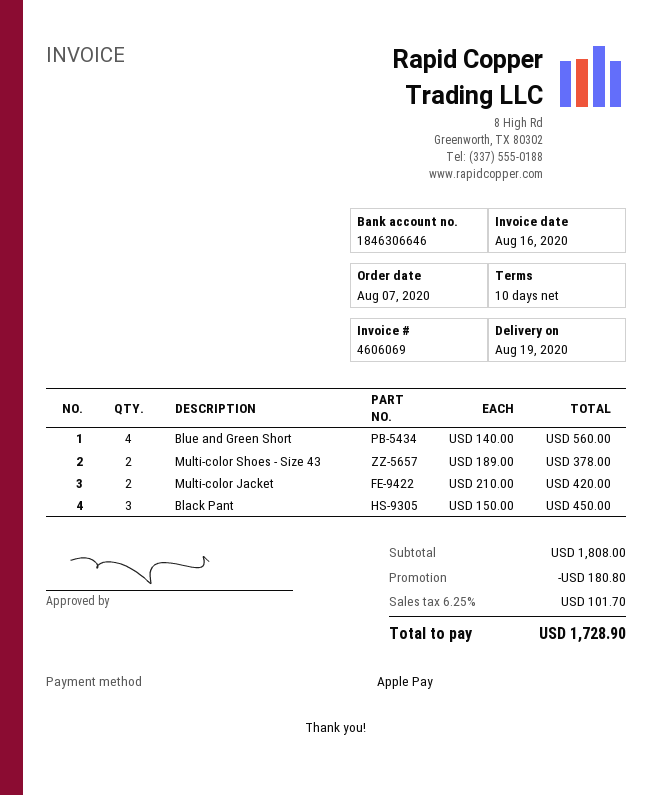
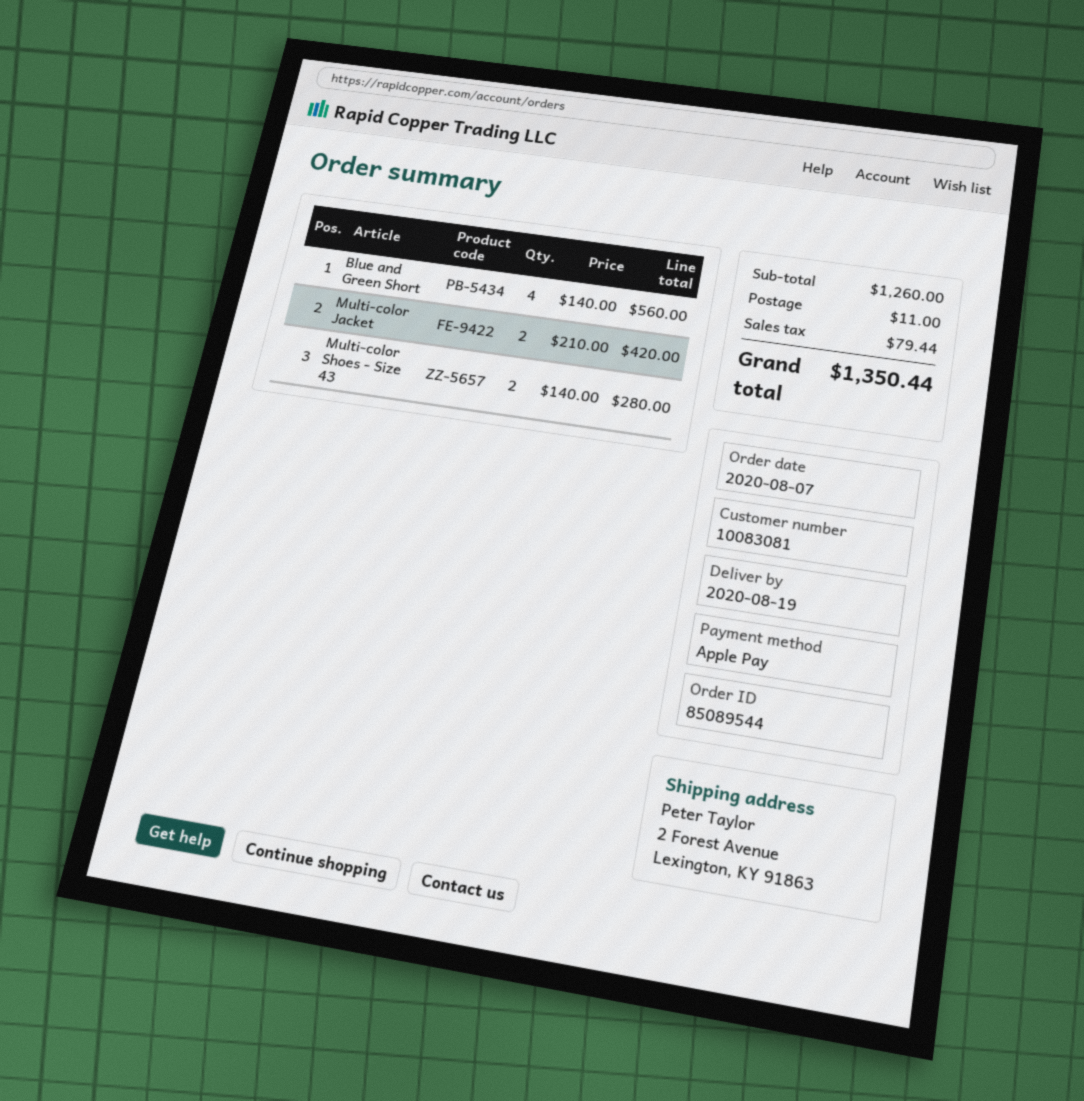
Multi-color Shoes - Size 43: 2 x 189.00 = 378.00 -> 2 x 140.00 = 280.00
Black Pant: 3 x 150.00 = 450.00 -> none
subtotal: 1808.00 -> 1260.00
discount: 180.80 -> none
shipping: none -> 11.00
tax: 101.70 -> 79.44
total: 1728.90 -> 1350.44

